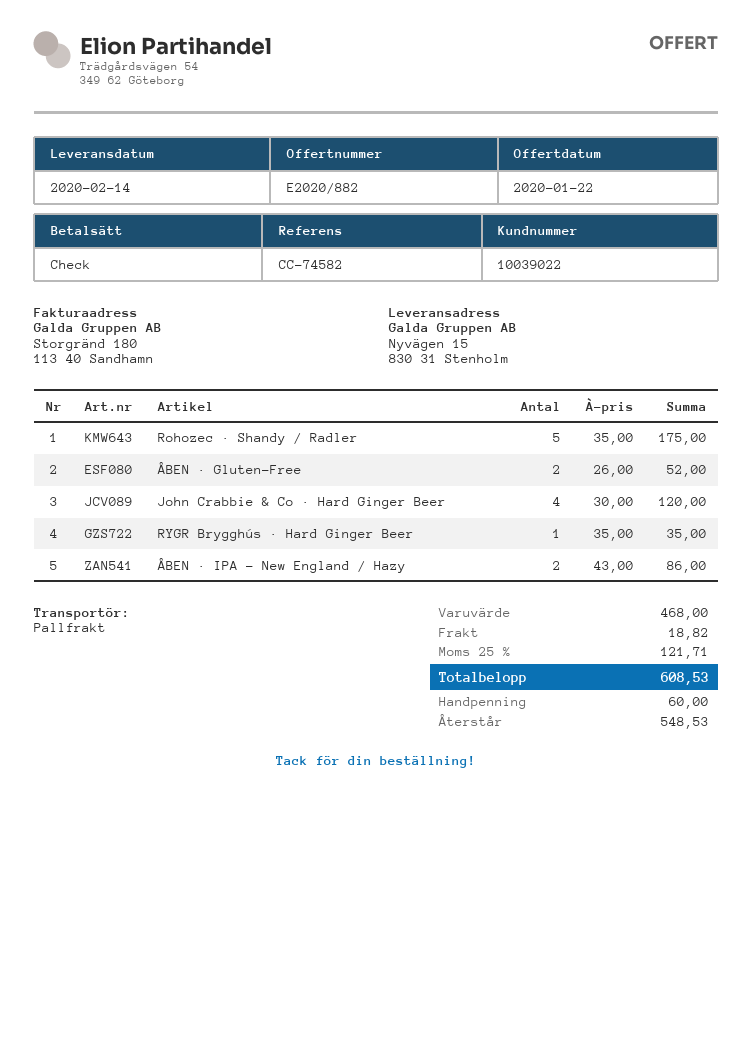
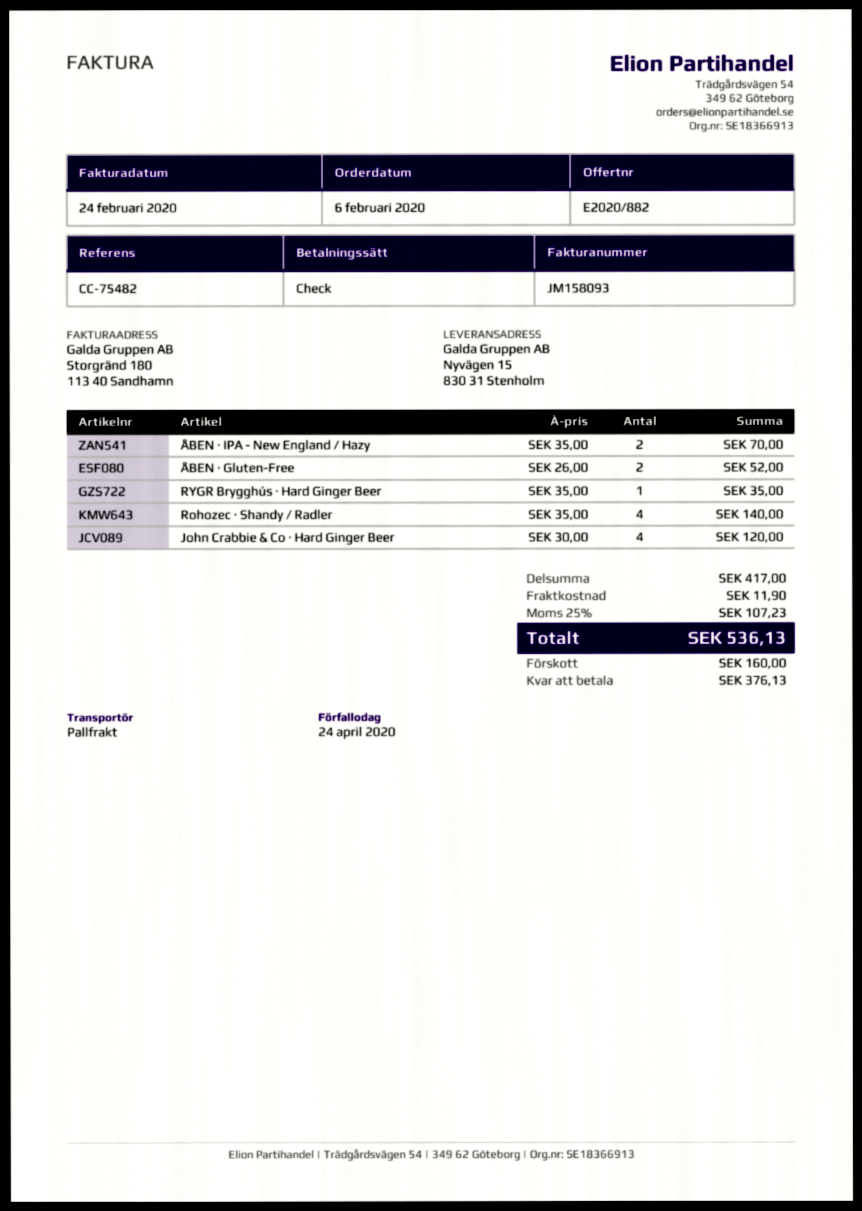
reference: CC-74582 -> CC-75482
Rohozec · Shandy / Radler: 5 x 35.00 = 175.00 -> 4 x 35.00 = 140.00
ÅBEN · IPA - New England / Hazy: 2 x 43.00 = 86.00 -> 2 x 35.00 = 70.00
subtotal: 468.00 -> 417.00
shipping: 18.82 -> 11.90
tax: 25% = 121.71 -> 25% = 107.23
total: 608.53 -> 536.13
deposit: 60.00 -> 160.00
balance: 548.53 -> 376.13

